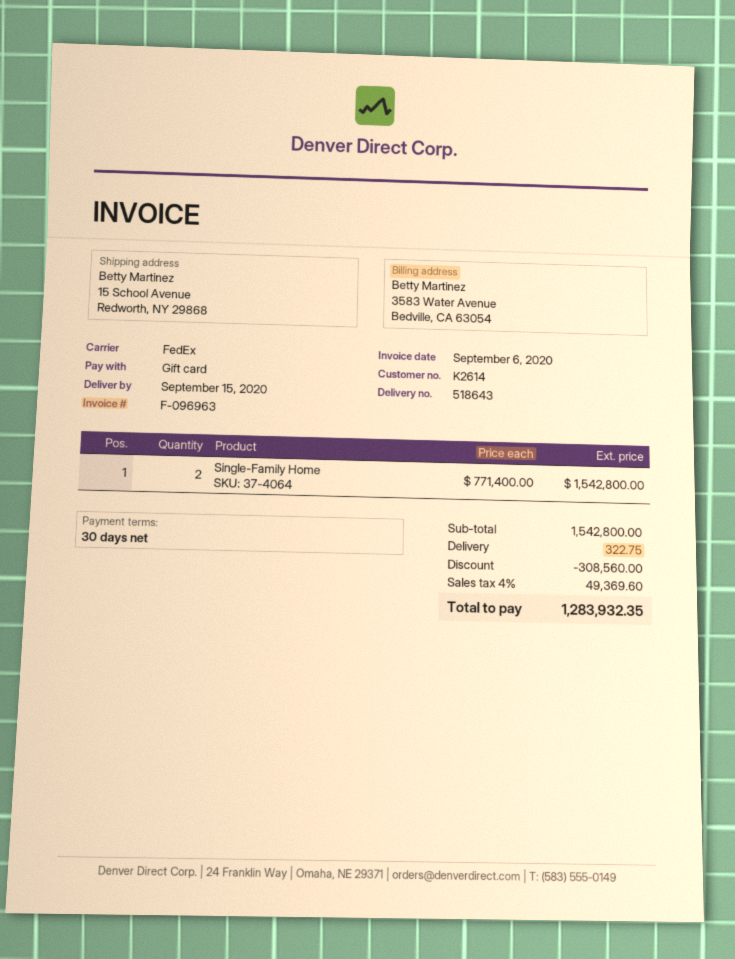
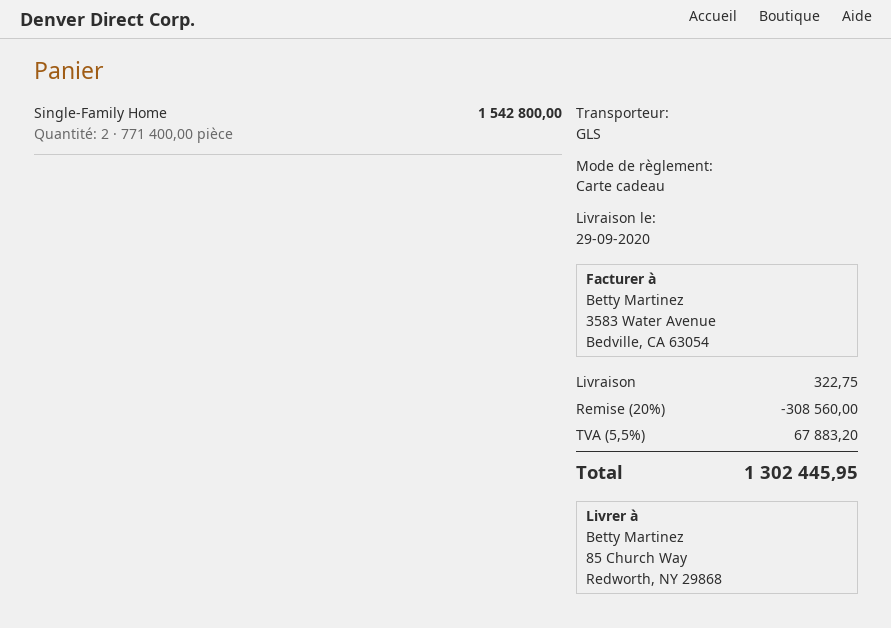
delivery date: 2020-09-15 -> 2020-09-29
shipping method: FedEx -> GLS
ship to: 15 School Avenue, Redworth, NY 29868 -> 85 Church Way, Redworth, NY 29868
tax: 4% = 49369.60 -> 5.5% = 67883.20
total: 1283932.35 -> 1302445.95

